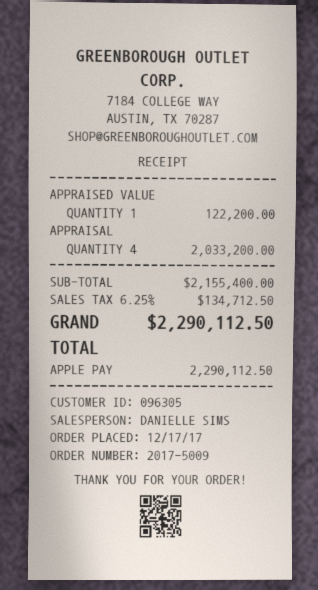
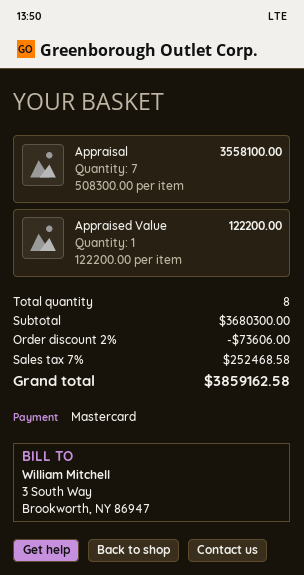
payment method: Apple Pay -> Mastercard
APPRAISAL: 4 for 2033200.00 -> 7 for 3558100.00
subtotal: 2155400.00 -> 3680300.00
discount: none -> 2% = 73606.00
tax: 6.25% = 134712.50 -> 7% = 252468.58
total: 2290112.50 -> 3859162.58

